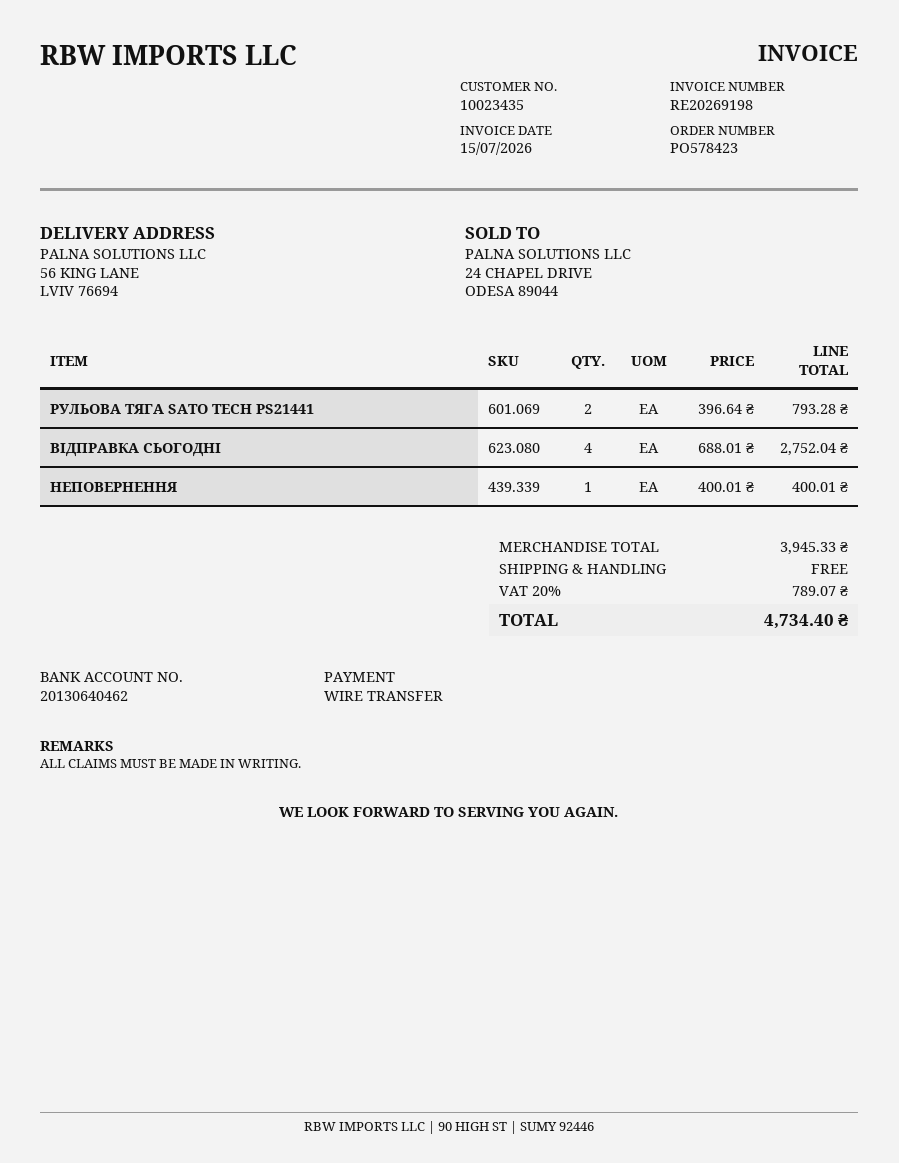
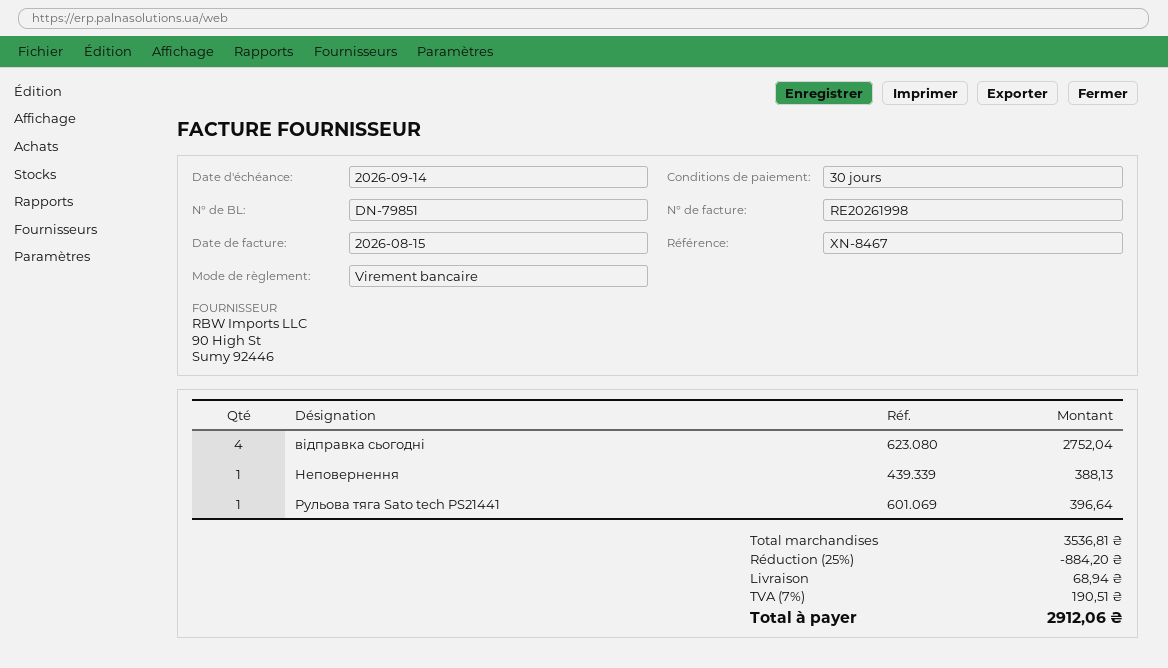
invoice number: RE20269198 -> RE20261998
invoice date: 2026-07-15 -> 2026-08-15
РУЛЬОВА ТЯГА SATO TECH PS21441: 2 for 793.28 -> 1 for 396.64
НЕПОВЕРНЕННЯ: 1 for 400.01 -> 1 for 388.13
subtotal: 3945.33 -> 3536.81
discount: none -> 25% = 884.20
shipping: 0.00 -> 68.94
tax: 20% = 789.07 -> 7% = 190.51
total: 4734.40 -> 2912.06

